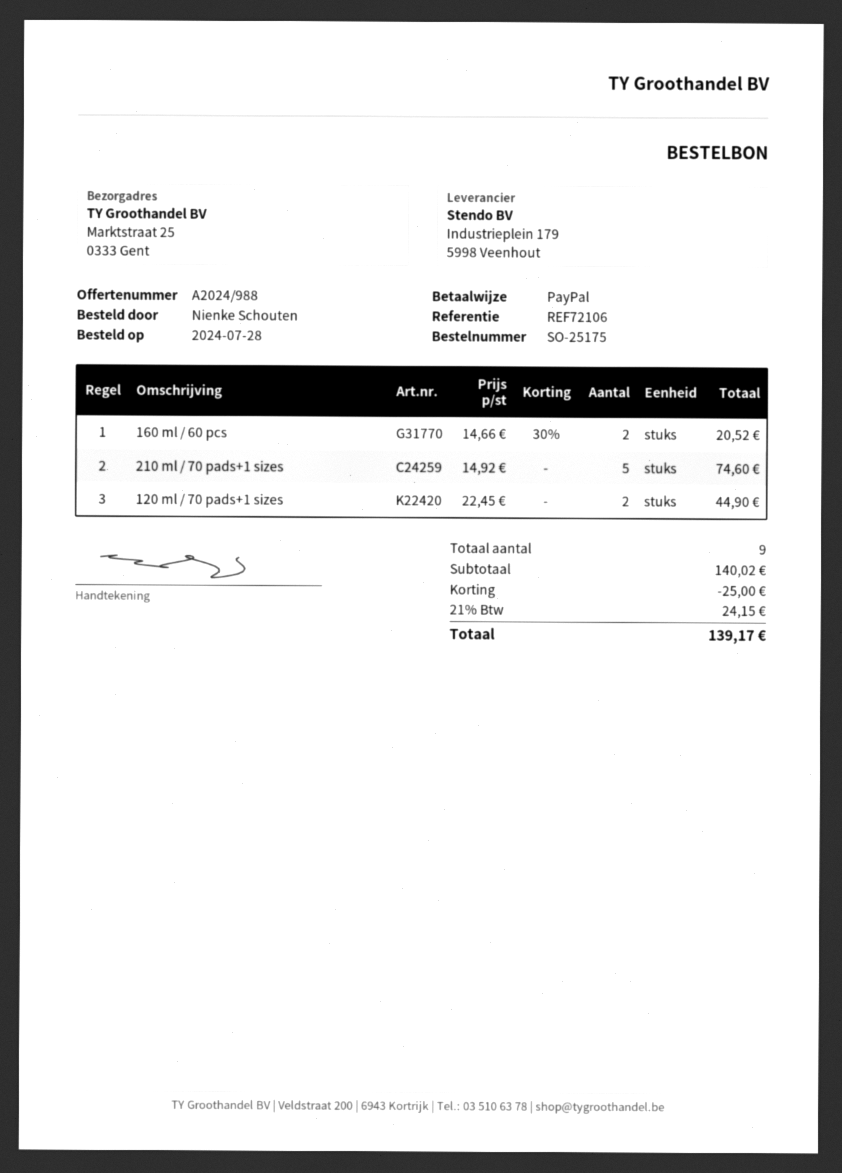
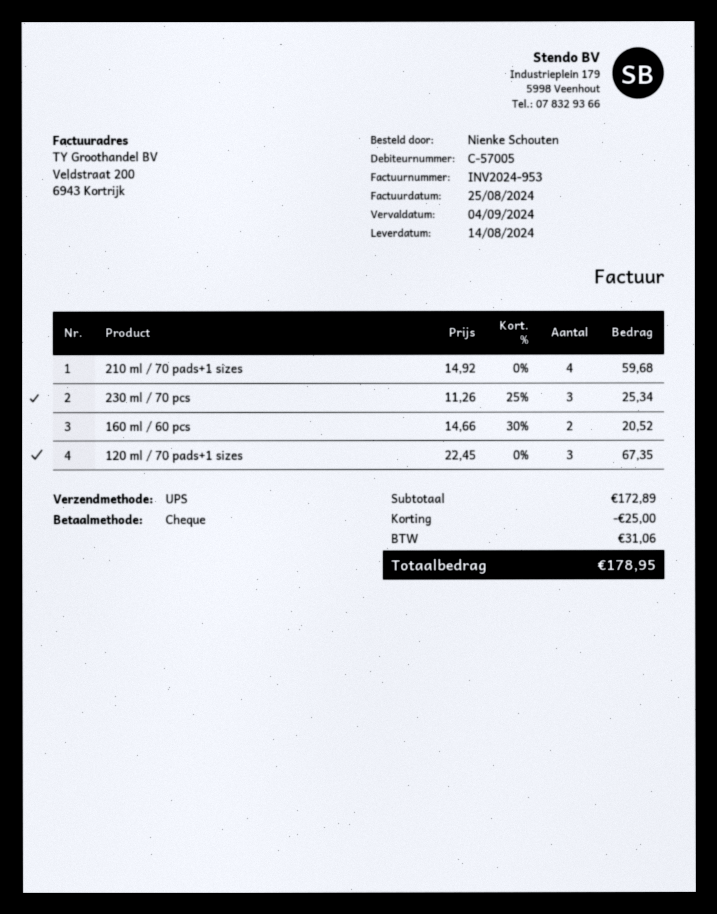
payment method: PayPal -> cheque
210 ml / 70 pads+1 sizes: 5 x 14.92 = 74.60 -> 4 x 14.92 = 59.68
120 ml / 70 pads+1 sizes: 2 x 22.45 = 44.90 -> 3 x 22.45 = 67.35
230 ml / 70 pcs: none -> 3 x 11.26 - 25% = 25.34
subtotal: 140.02 -> 172.89
tax: 24.15 -> 31.06
total: 139.17 -> 178.95

